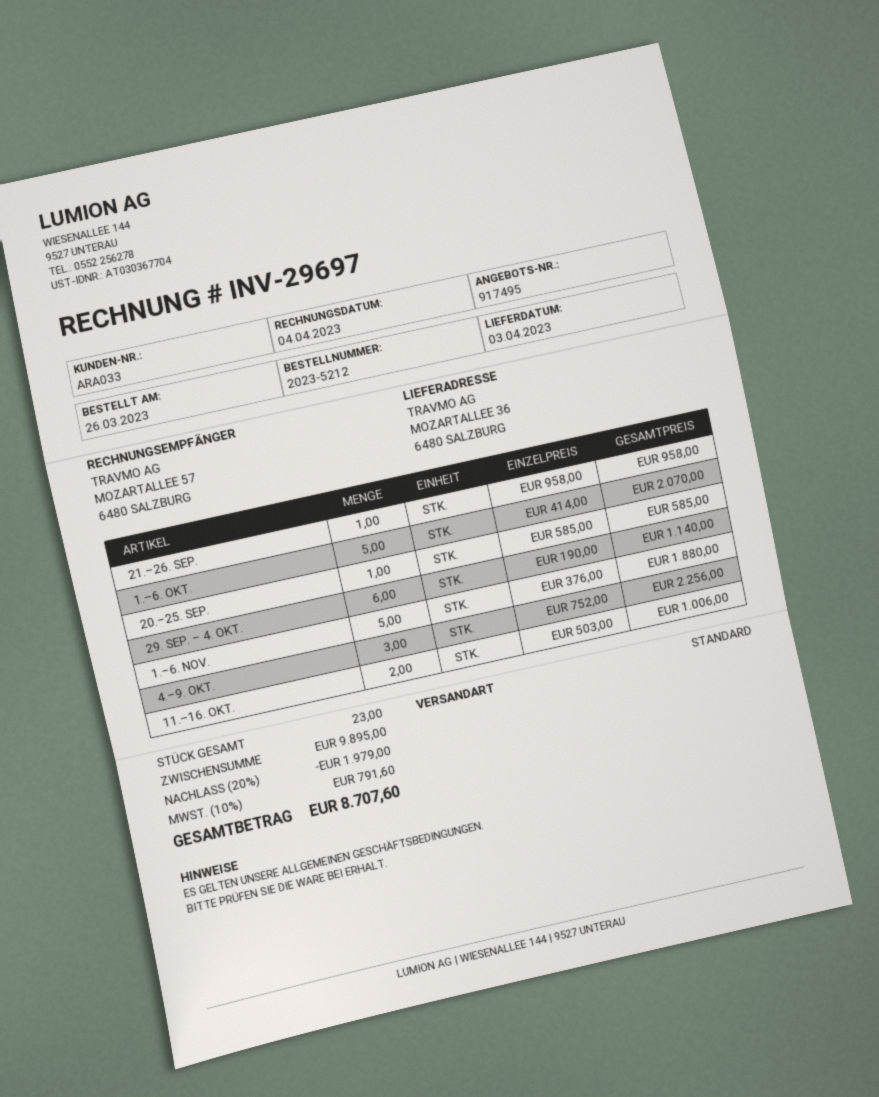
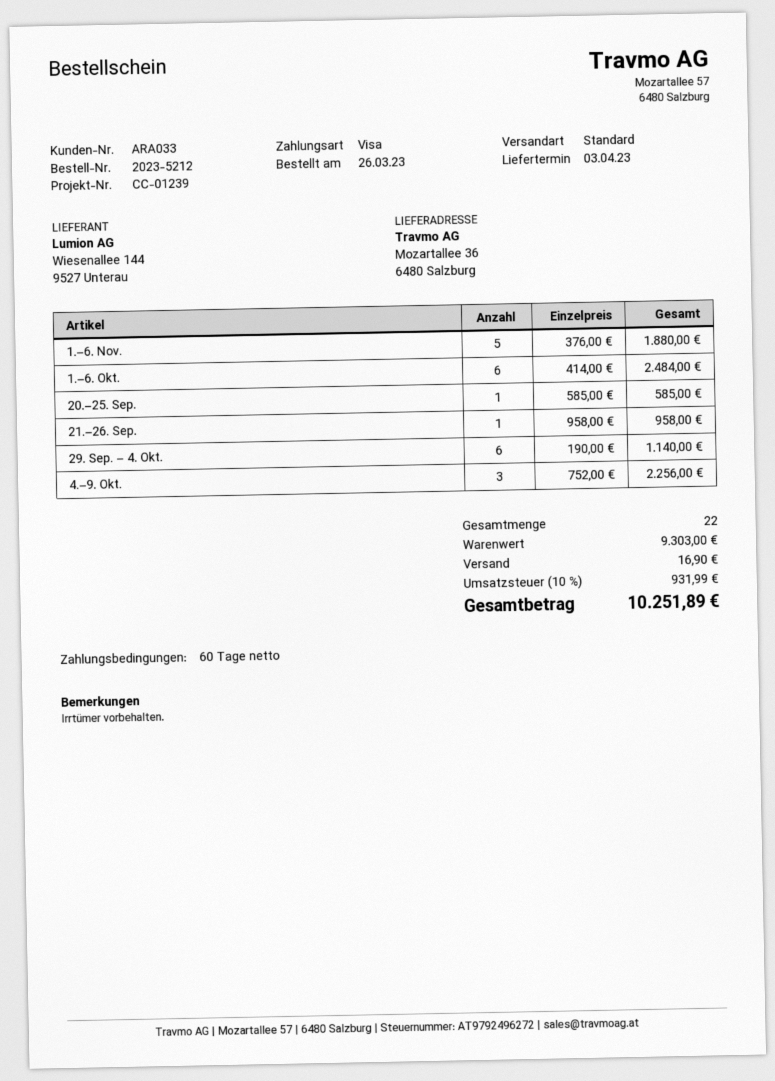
1.–6. OKT.: 5 x 414.00 = 2070.00 -> 6 x 414.00 = 2484.00
11.–16. OKT.: 2 x 503.00 = 1006.00 -> none
total quantity: 23 -> 22
subtotal: 9895.00 -> 9303.00
discount: 20% = 1979.00 -> none
shipping: none -> 16.90
tax: 10% = 791.60 -> 10% = 931.99
total: 8707.60 -> 10251.89

